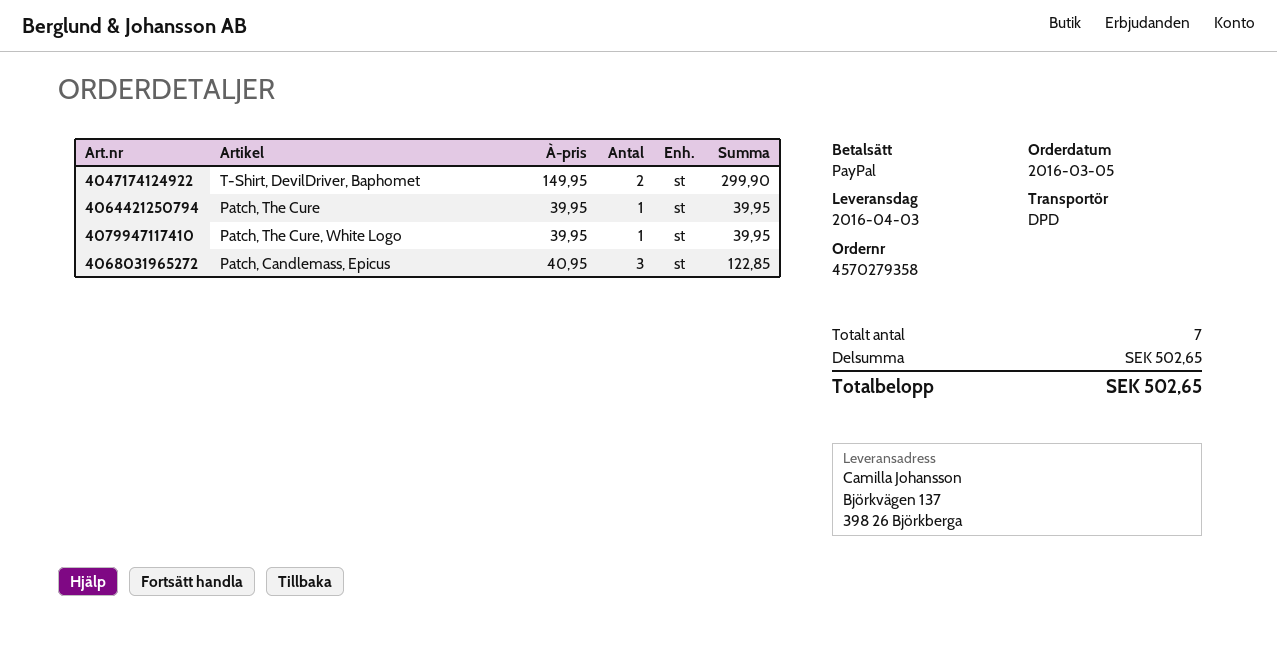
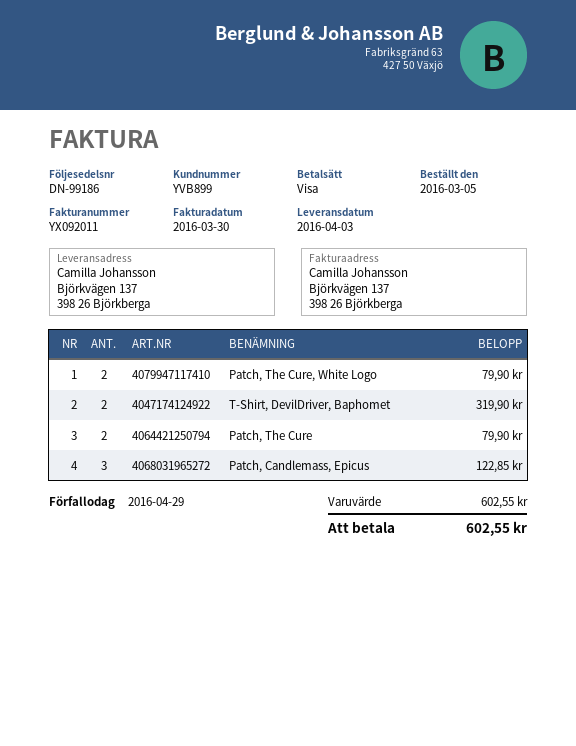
payment method: PayPal -> Visa
T-Shirt, DevilDriver, Baphomet: 2 for 299.90 -> 2 for 319.90
Patch, The Cure: 1 for 39.95 -> 2 for 79.90
Patch, The Cure, White Logo: 1 for 39.95 -> 2 for 79.90
subtotal: 502.65 -> 602.55
total: 502.65 -> 602.55

